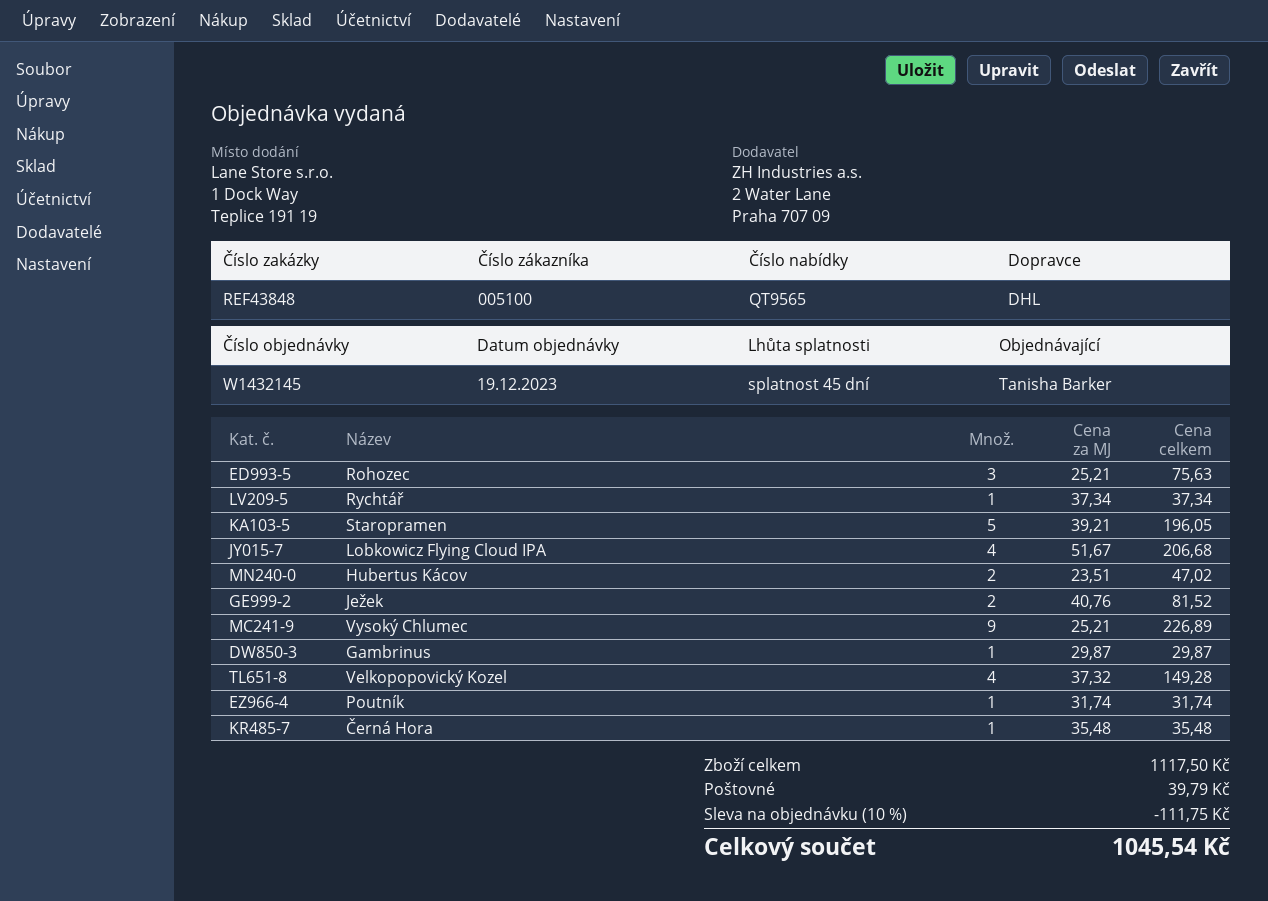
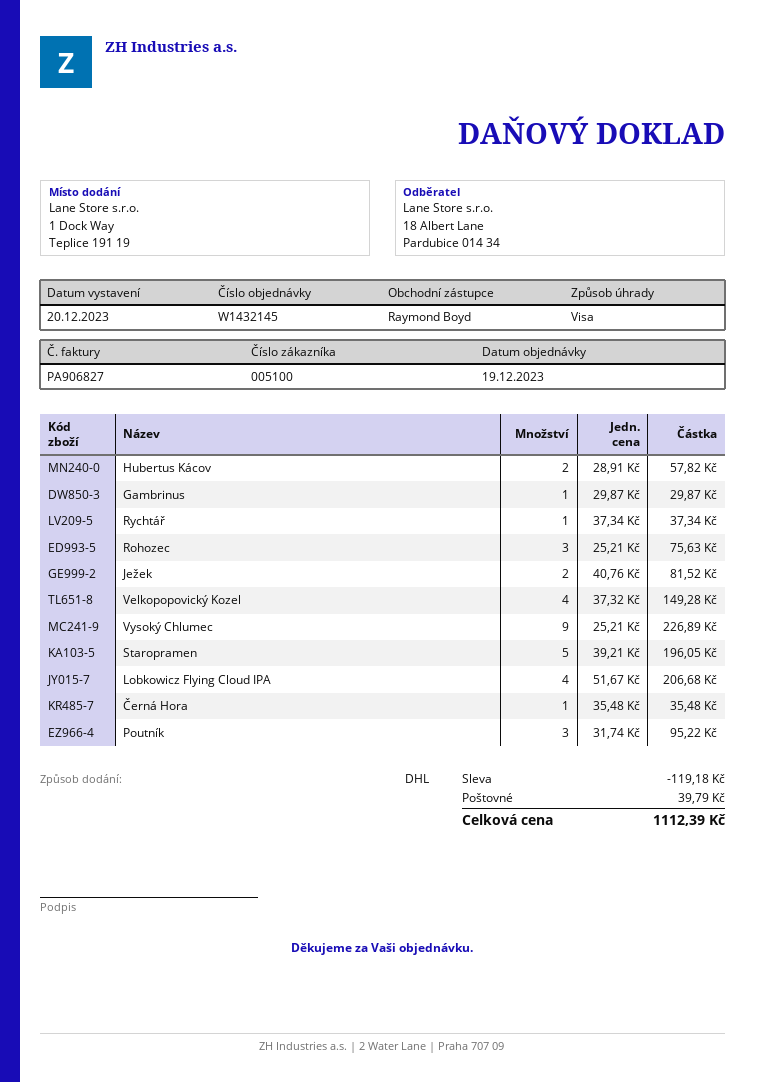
Hubertus Kácov: 2 x 23.51 = 47.02 -> 2 x 28.91 = 57.82
Poutník: 1 x 31.74 = 31.74 -> 3 x 31.74 = 95.22
discount: 111.75 -> 119.18
total: 1045.54 -> 1112.39

